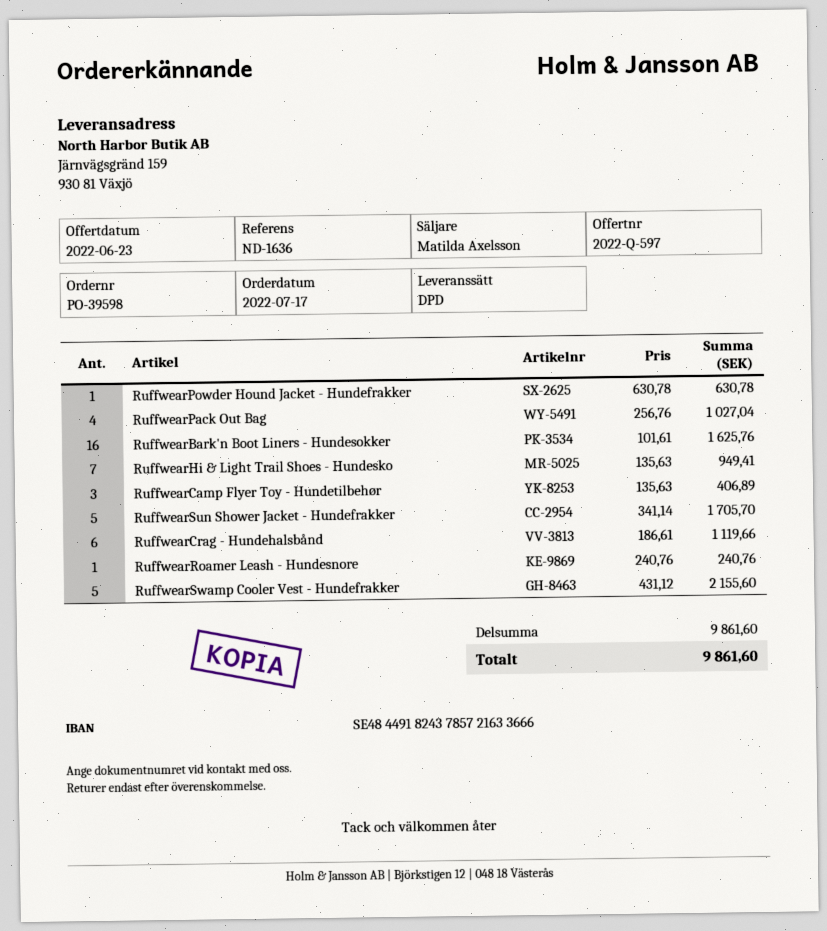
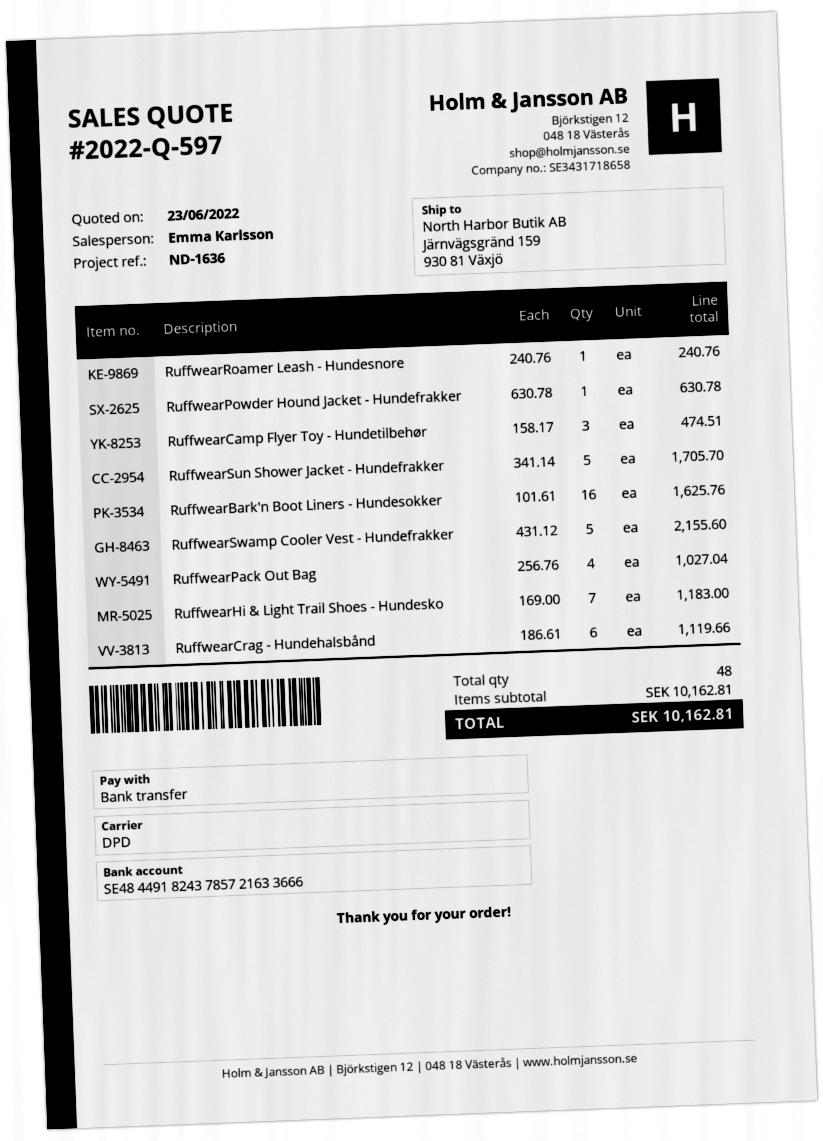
sales rep: Matilda Axelsson -> Emma Karlsson
RuffwearHi & Light Trail Shoes - Hundesko: 7 x 135.63 = 949.41 -> 7 x 169.00 = 1183.00
RuffwearCamp Flyer Toy - Hundetilbehør: 3 x 135.63 = 406.89 -> 3 x 158.17 = 474.51
subtotal: 9861.60 -> 10162.81
total: 9861.60 -> 10162.81

